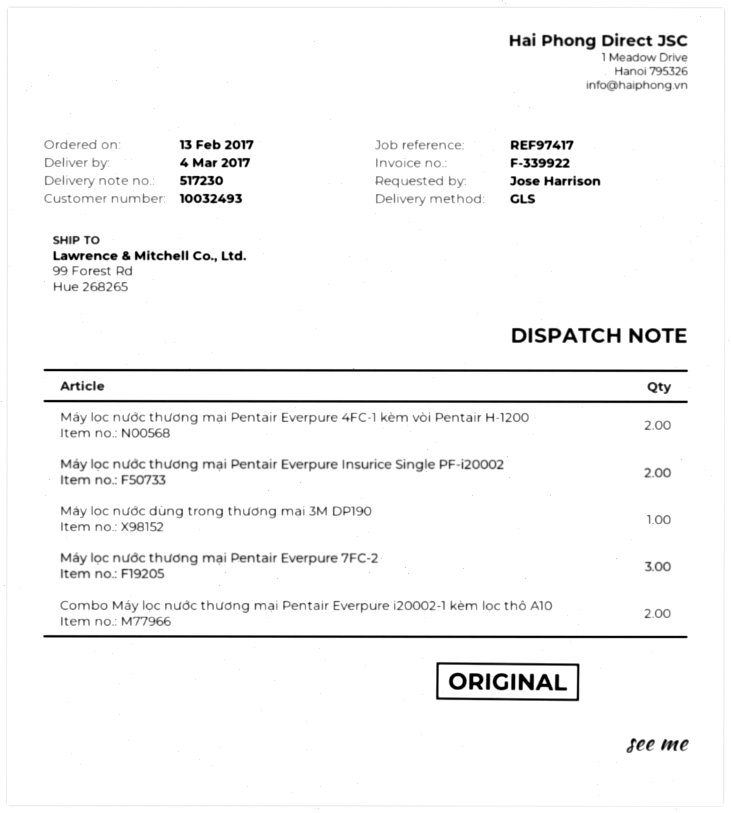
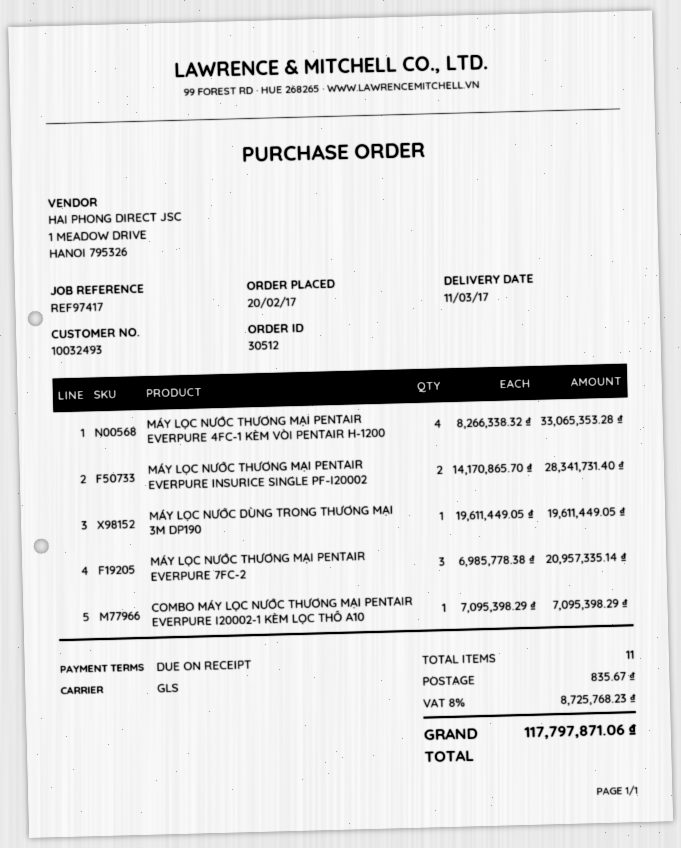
order date: 2017-02-13 -> 2017-02-20
delivery date: 2017-03-04 -> 2017-03-11
Máy lọc nước thương mại Pentair Everpure 4FC-1 kèm vòi Pentair H-1200: 2 -> 4
Combo Máy lọc nước thương mại Pentair Everpure i20002-1 kèm lọc thô A10: 2 -> 1

